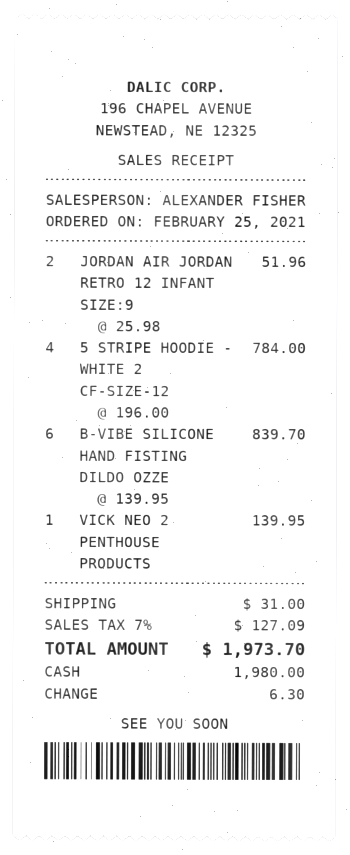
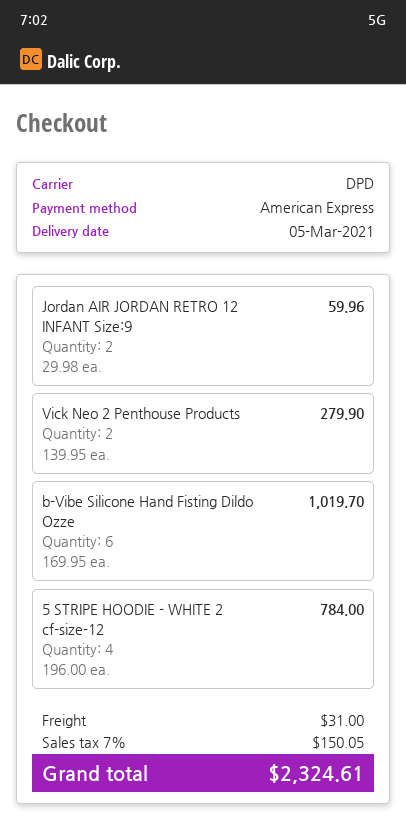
payment method: cash -> American Express
JORDAN AIR JORDAN RETRO 12 INFANT SIZE:9: 2 x 25.98 = 51.96 -> 2 x 29.98 = 59.96
B-VIBE SILICONE HAND FISTING DILDO OZZE: 6 x 139.95 = 839.70 -> 6 x 169.95 = 1019.70
VICK NEO 2 PENTHOUSE PRODUCTS: 1 x 139.95 = 139.95 -> 2 x 139.95 = 279.90
tax: 7% = 127.09 -> 7% = 150.05
total: 1973.70 -> 2324.61

